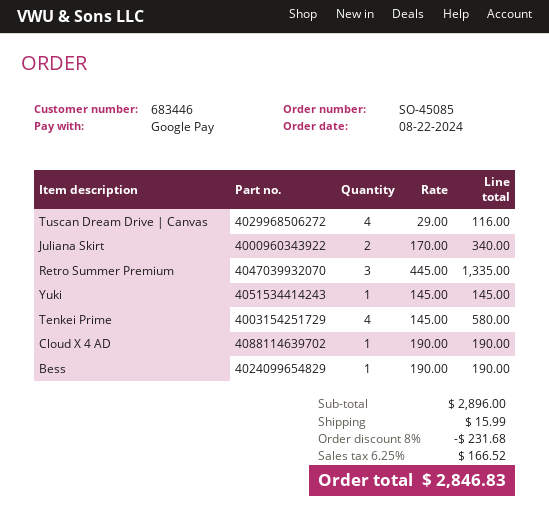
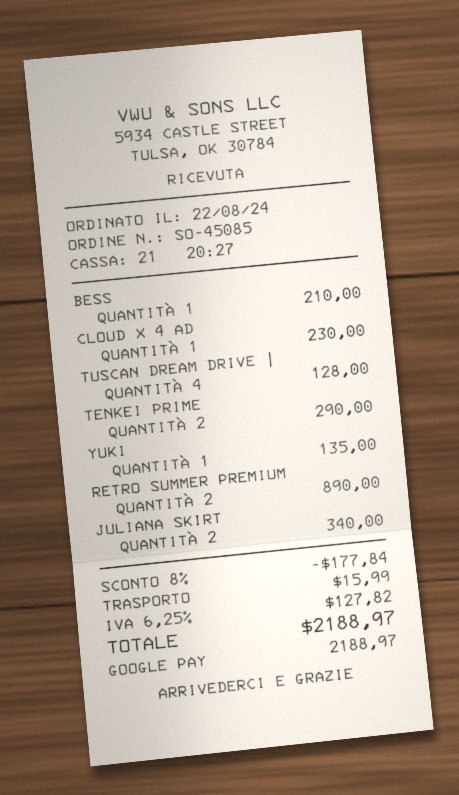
Tuscan Dream Drive | Canvas: 4 for 116.00 -> 4 for 128.00
Retro Summer Premium: 3 for 1335.00 -> 2 for 890.00
Yuki: 1 for 145.00 -> 1 for 135.00
Tenkei Prime: 4 for 580.00 -> 2 for 290.00
Cloud X 4 AD: 1 for 190.00 -> 1 for 230.00
Bess: 1 for 190.00 -> 1 for 210.00
discount: 8% = 231.68 -> 8% = 177.84
tax: 6.25% = 166.52 -> 6.25% = 127.82
total: 2846.83 -> 2188.97

